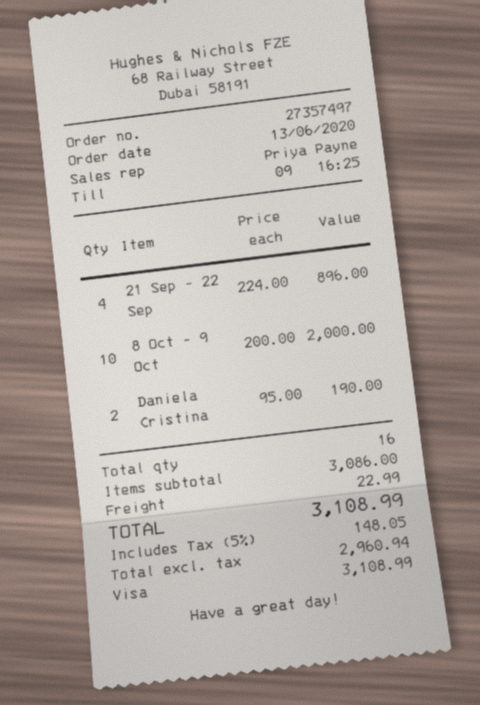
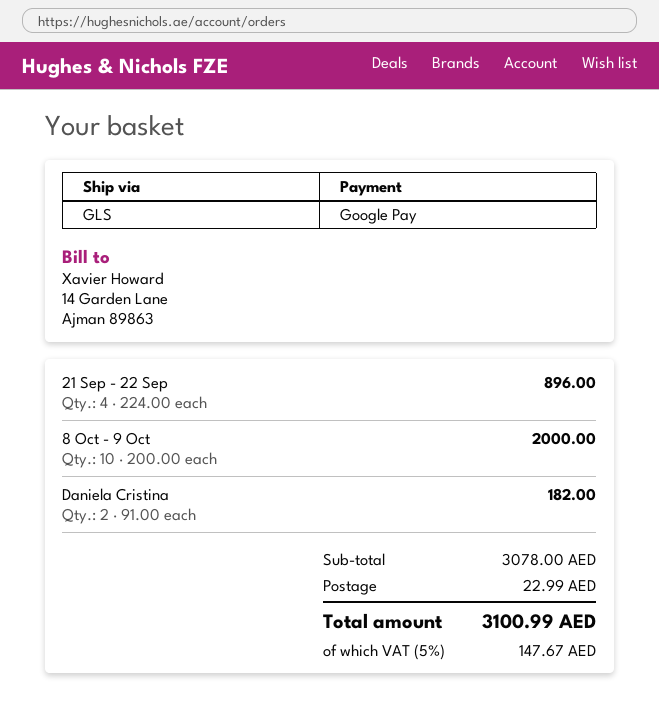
payment method: Visa -> Google Pay
Daniela Cristina: 2 x 95.00 = 190.00 -> 2 x 91.00 = 182.00
subtotal: 3086.00 -> 3078.00
tax: 5% = 148.05 -> 5% = 147.67
total: 3108.99 -> 3100.99

